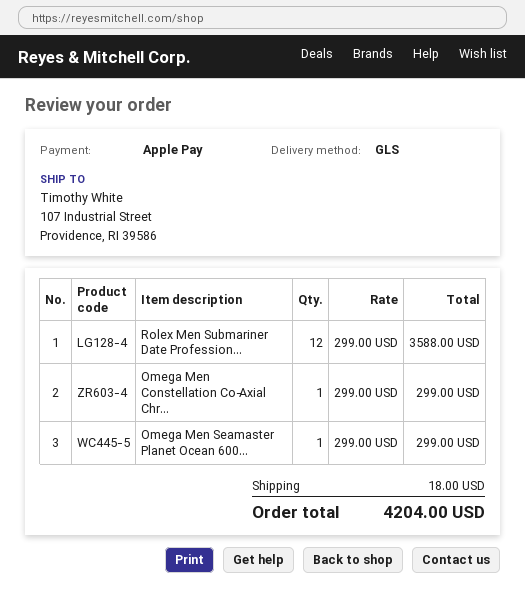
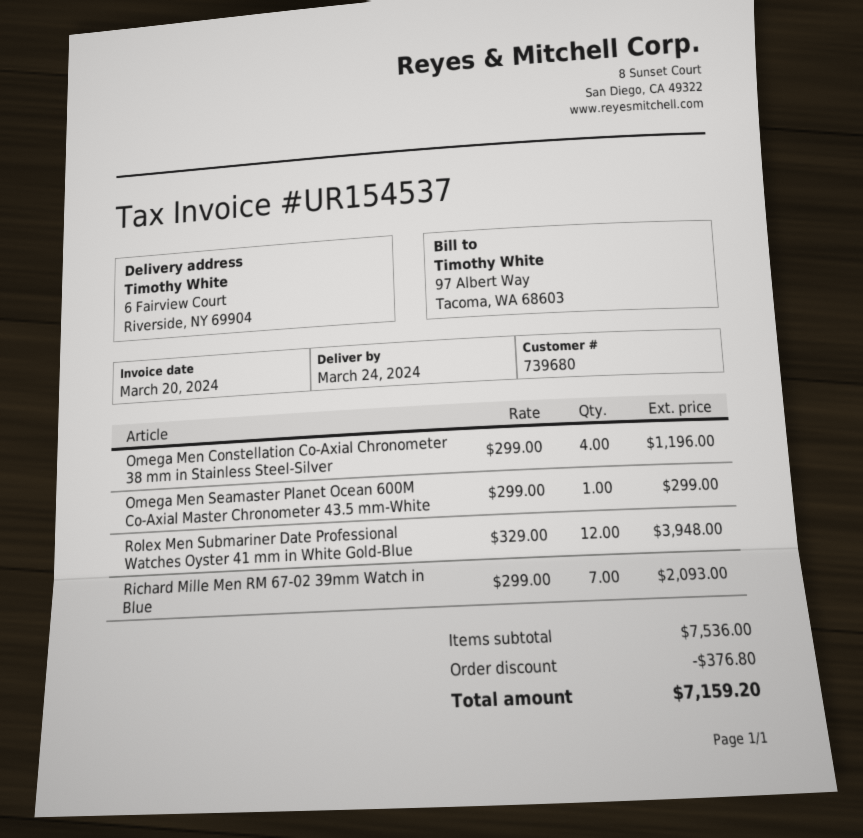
ship to: 107 Industrial Street, Providence, RI 39586 -> 6 Fairview Court, Riverside, NY 69904
Rolex Men Submariner Date Profession...: 12 x 299.00 = 3588.00 -> 12 x 329.00 = 3948.00
Omega Men Constellation Co‑Axial Chr...: 1 x 299.00 = 299.00 -> 4 x 299.00 = 1196.00
Richard Mille Men RM 67-02 39mm Watch in Blue: none -> 7 x 299.00 = 2093.00
discount: none -> 376.80
shipping: 18.00 -> none
total: 4204.00 -> 7159.20

